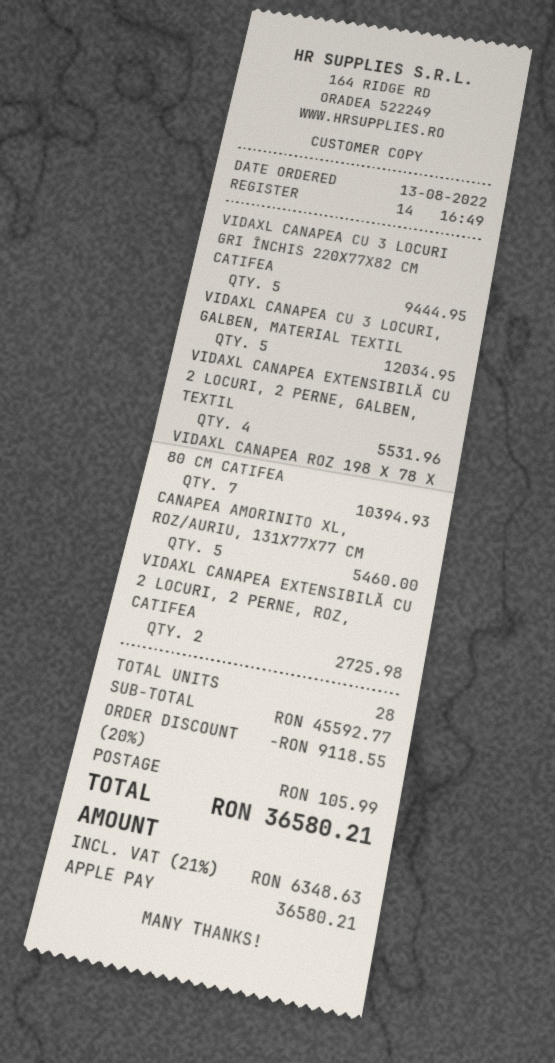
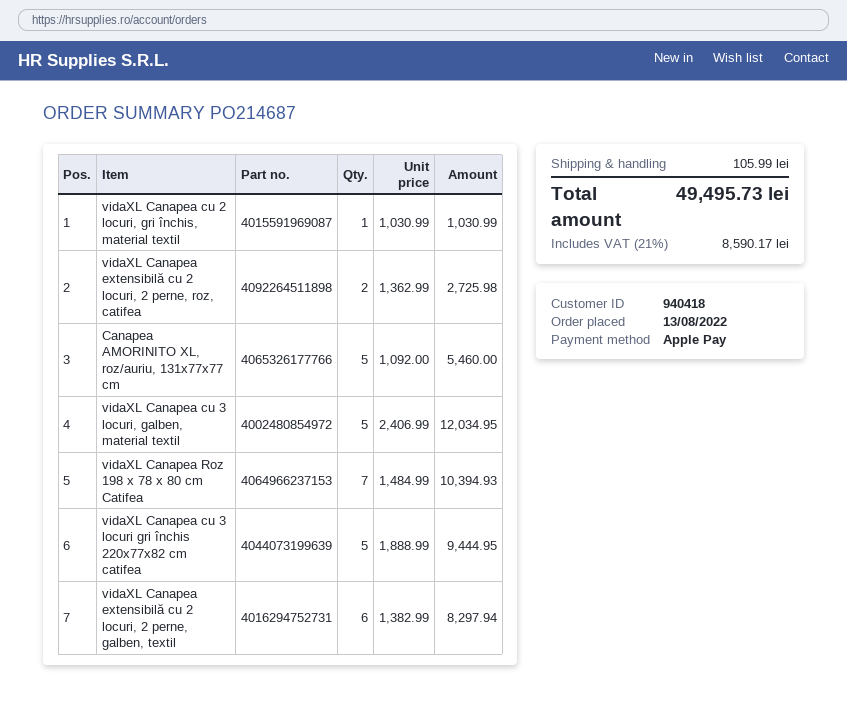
VIDAXL CANAPEA EXTENSIBILĂ CU 2 LOCURI, 2 PERNE, GALBEN, TEXTIL: 4 for 5531.96 -> 6 for 8297.94
vidaXL Canapea cu 2 locuri, gri închis, material textil: none -> 1 for 1030.99
discount: 20% = 9118.55 -> none
tax: 21% = 6348.63 -> 21% = 8590.17
total: 36580.21 -> 49495.73

